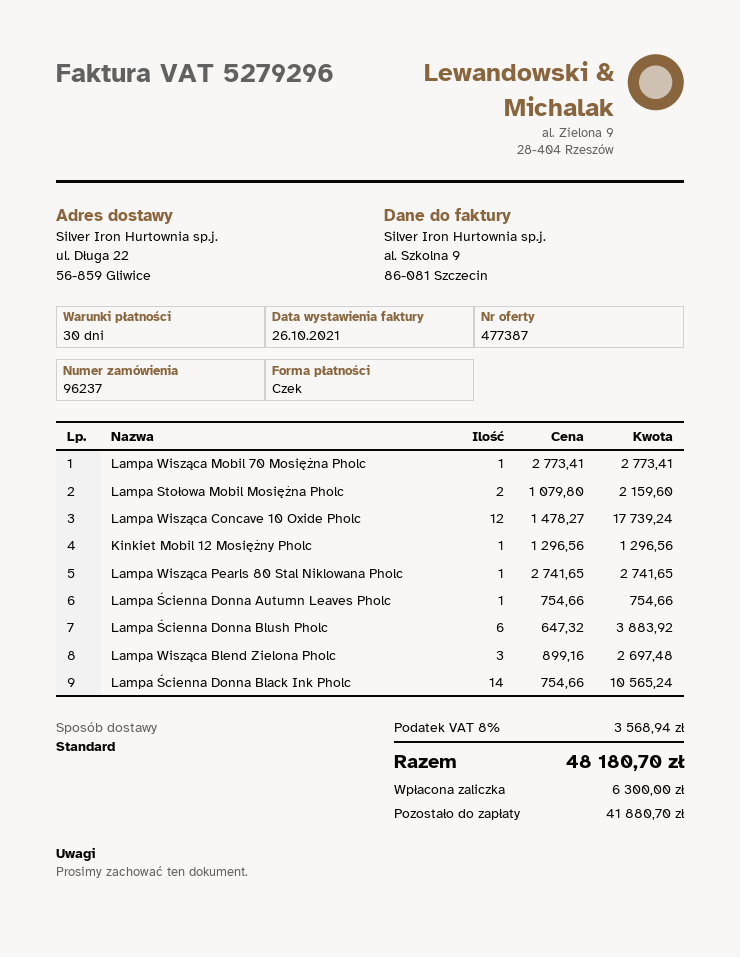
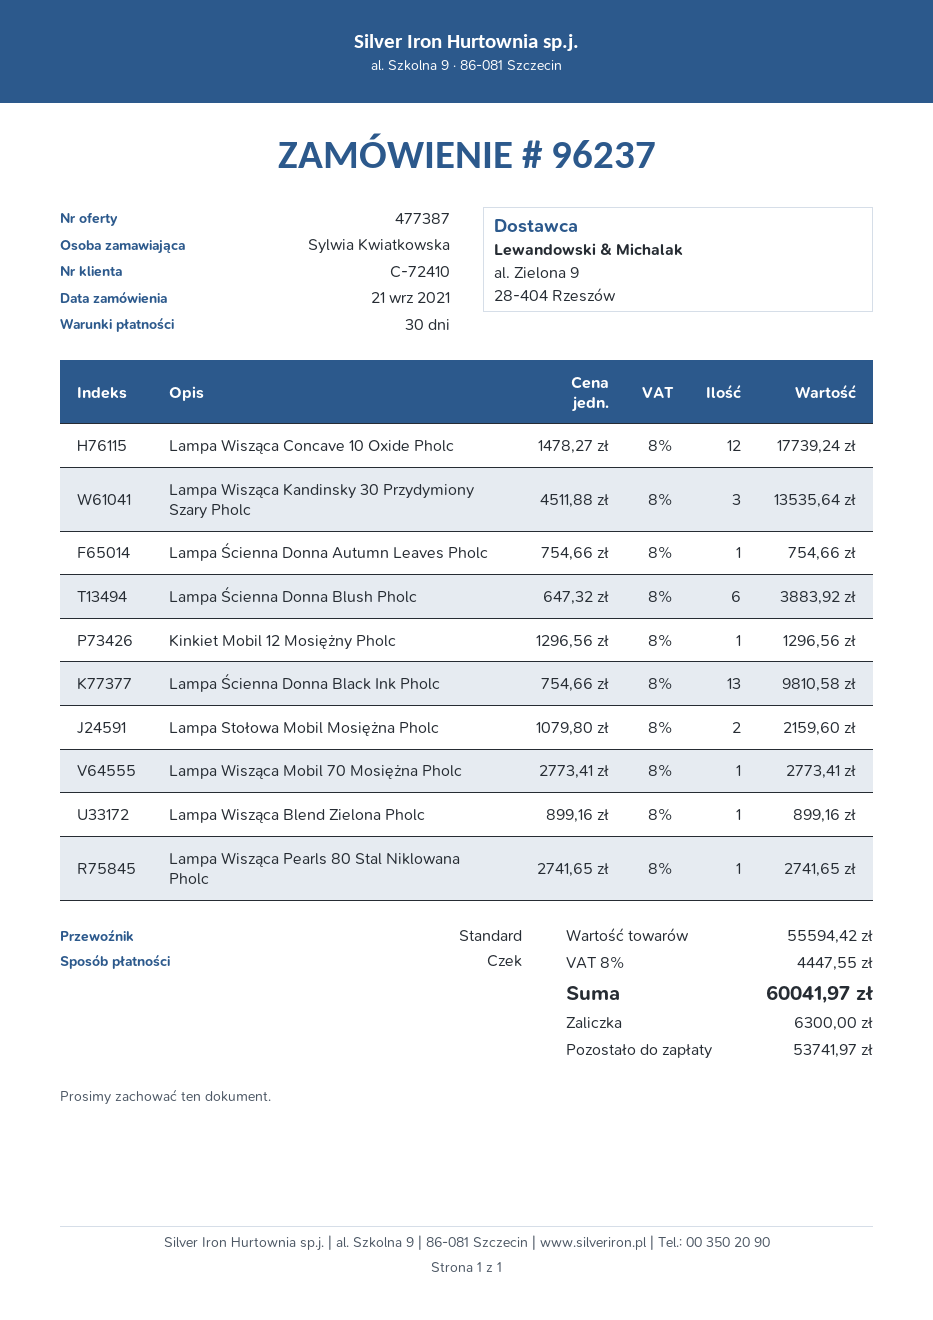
Lampa Wisząca Blend Zielona Pholc: 3 x 899.16 = 2697.48 -> 1 x 899.16 = 899.16
Lampa Ścienna Donna Black Ink Pholc: 14 x 754.66 = 10565.24 -> 13 x 754.66 = 9810.58
Lampa Wisząca Kandinsky 30 Przydymiony Szary Pholc: none -> 3 x 4511.88 = 13535.64
tax: 8% = 3568.94 -> 8% = 4447.55
total: 48180.70 -> 60041.97
balance: 41880.70 -> 53741.97

